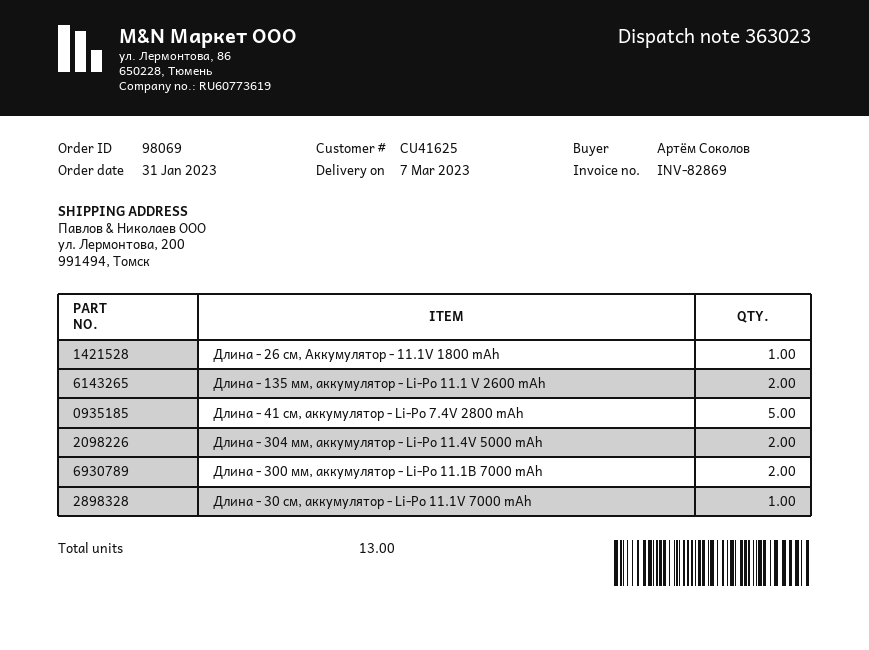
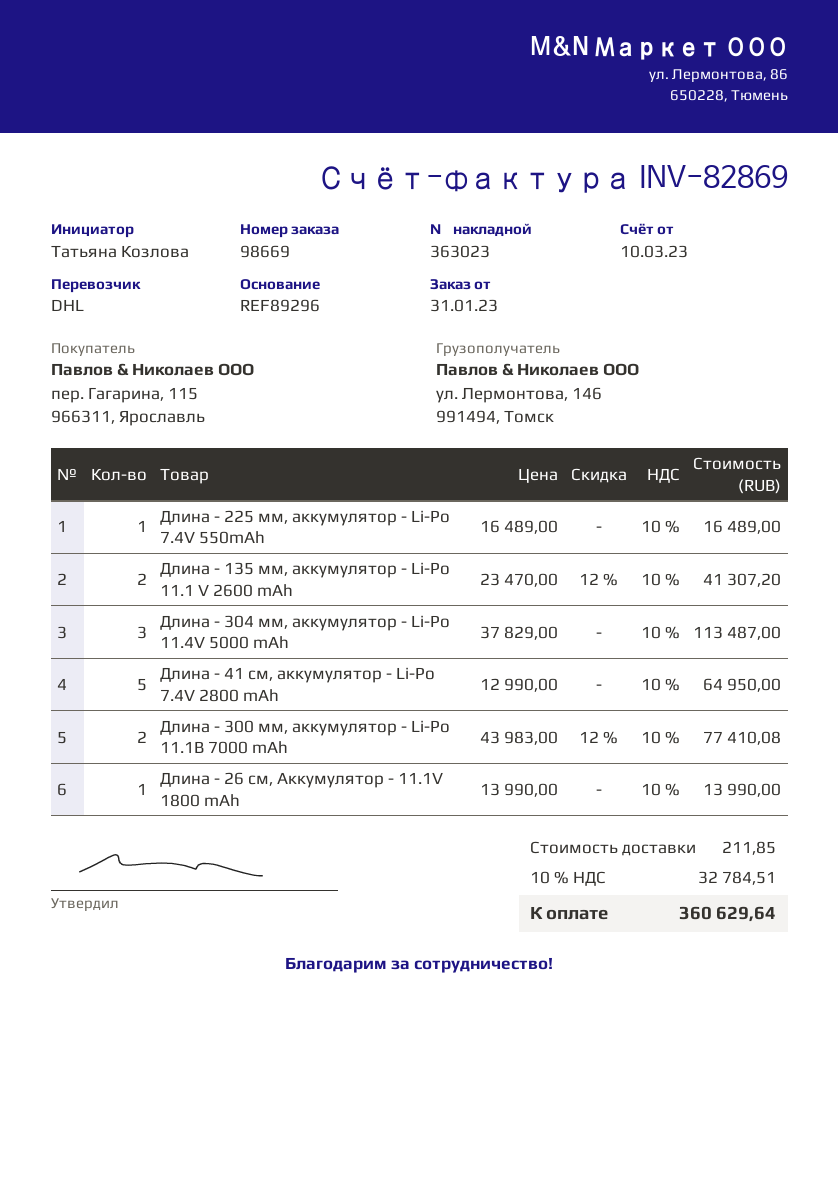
order number: 98069 -> 98669
ordered by: Артём Соколов -> Татьяна Козлова
ship to: ул. Лермонтова, 200, 991494, Томск -> ул. Лермонтова, 146, 991494, Томск
Длина - 304 мм, аккумулятор - Li-Po 11.4V 5000 mAh: 2 -> 3
Длина - 30 см, аккумулятор - Li-Po 11.1V 7000 mAh: 1 -> none
Длина - 225 мм, аккумулятор - Li-Po 7.4V 550mAh: none -> 1

